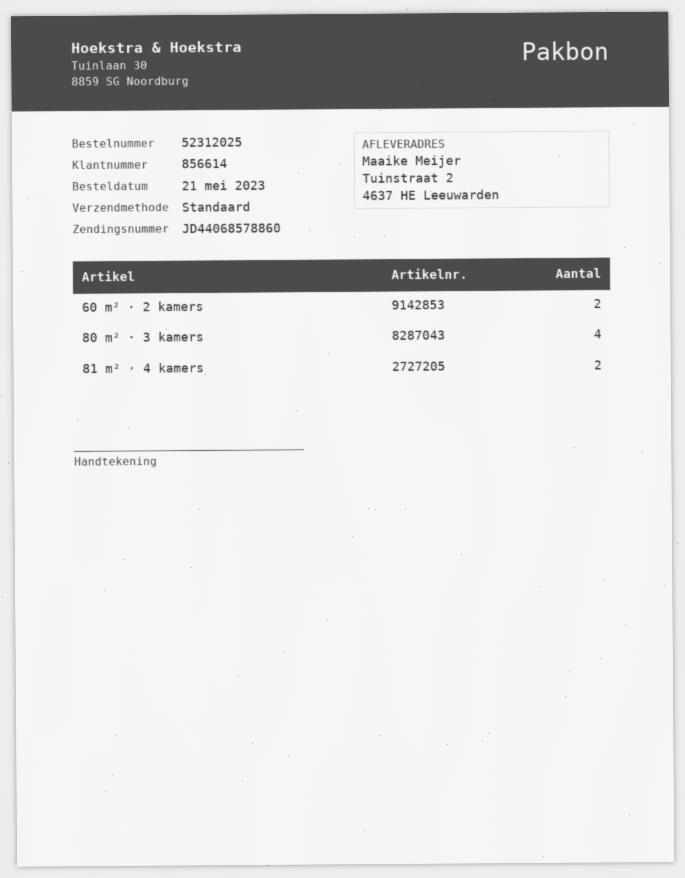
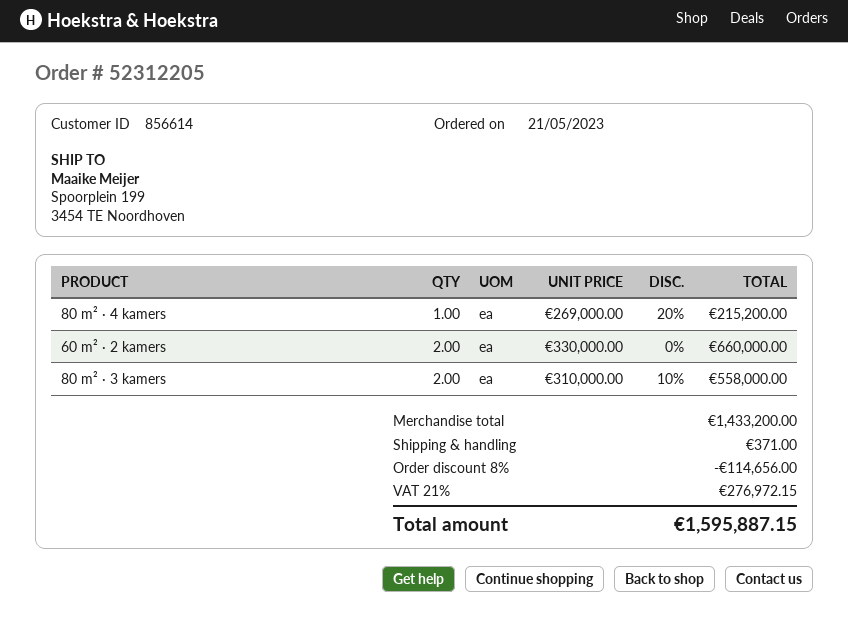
order number: 52312025 -> 52312205
ship to: Tuinstraat 2, 4637 HE Leeuwarden -> Spoorplein 199, 3454 TE Noordhoven
80 m² · 3 kamers: 4 -> 2
81 m² · 4 kamers: 2 -> none
80 m² · 4 kamers: none -> 1

